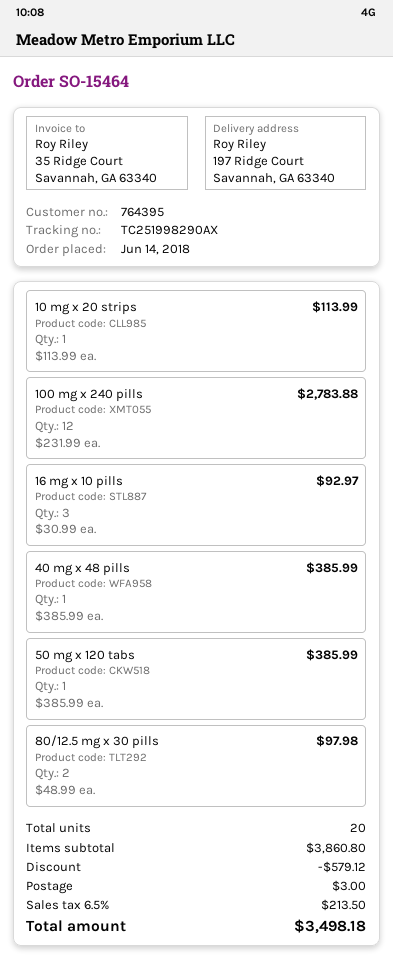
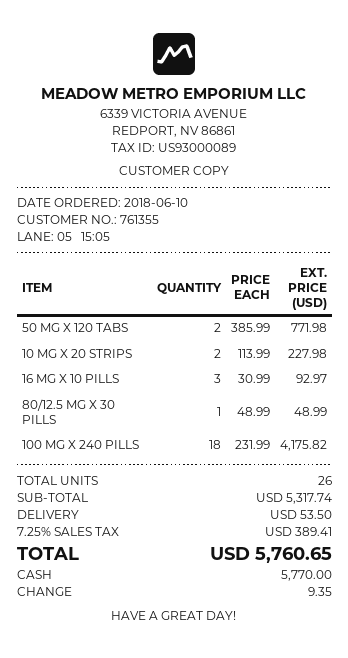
order date: 2018-06-14 -> 2018-06-10
customer number: 764395 -> 761355
10 mg x 20 strips: 1 x 113.99 = 113.99 -> 2 x 113.99 = 227.98
100 mg x 240 pills: 12 x 231.99 = 2783.88 -> 18 x 231.99 = 4175.82
40 mg x 48 pills: 1 x 385.99 = 385.99 -> none
50 mg x 120 tabs: 1 x 385.99 = 385.99 -> 2 x 385.99 = 771.98
80/12.5 mg x 30 pills: 2 x 48.99 = 97.98 -> 1 x 48.99 = 48.99
total quantity: 20 -> 26
subtotal: 3860.80 -> 5317.74
discount: 579.12 -> none
shipping: 3.00 -> 53.50
tax: 6.5% = 213.50 -> 7.25% = 389.41
total: 3498.18 -> 5760.65

